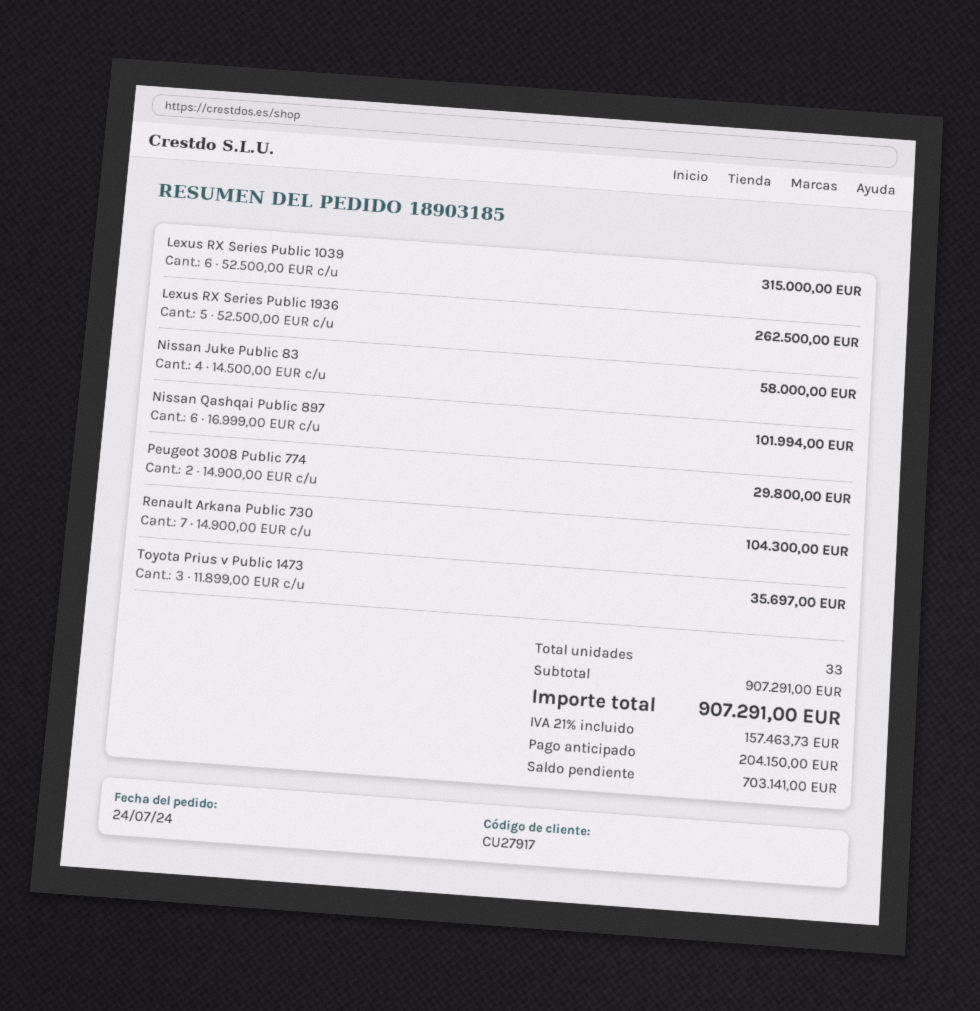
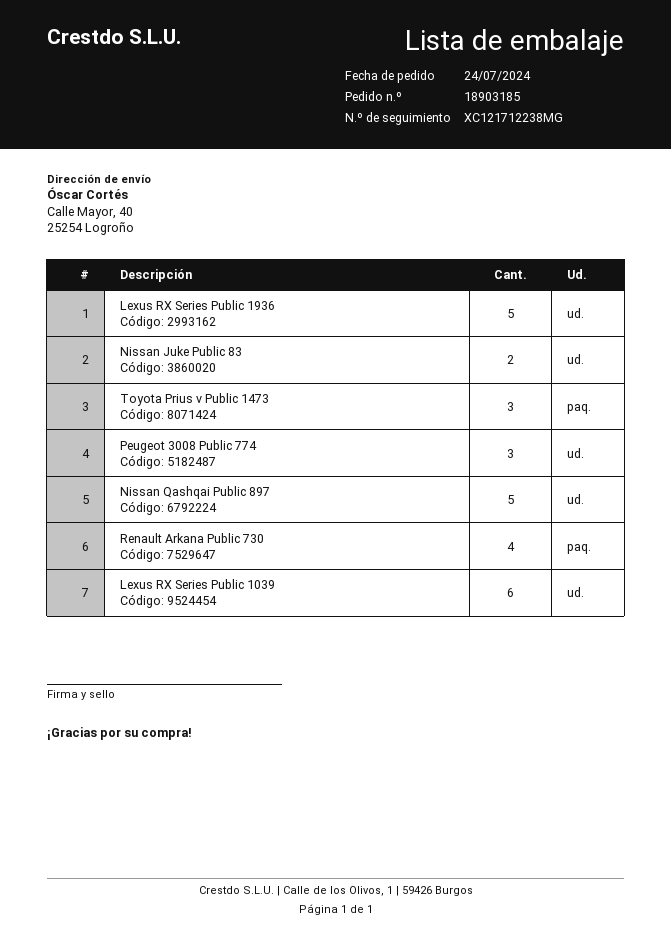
Nissan Juke Public 83: 4 -> 2
Nissan Qashqai Public 897: 6 -> 5
Peugeot 3008 Public 774: 2 -> 3
Renault Arkana Public 730: 7 -> 4

